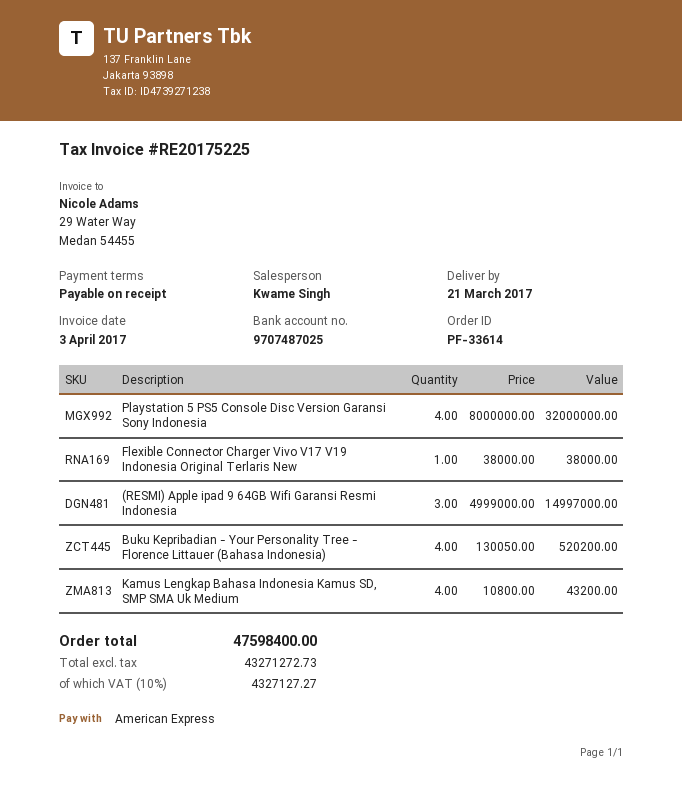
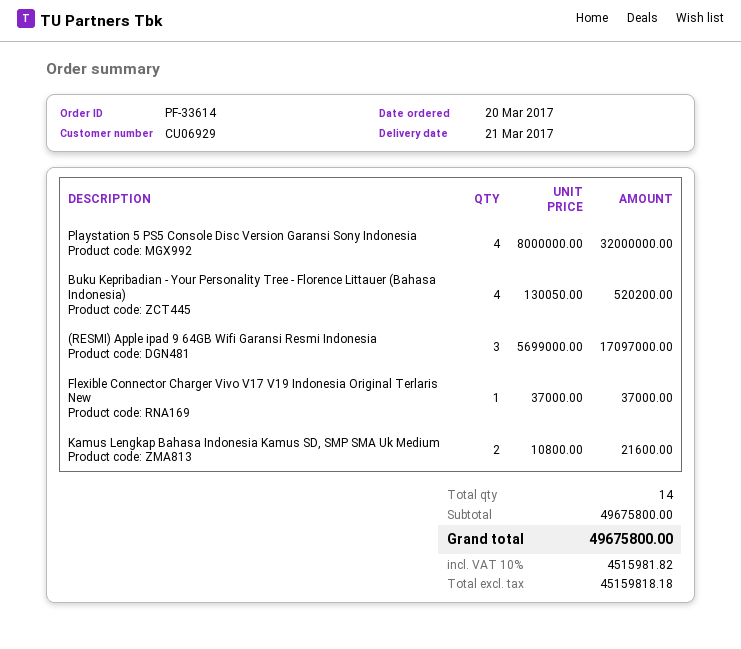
Flexible Connector Charger Vivo V17 V19 Indonesia Original Terlaris New: 1 x 38000.00 = 38000.00 -> 1 x 37000.00 = 37000.00
(RESMI) Apple ipad 9 64GB Wifi Garansi Resmi Indonesia: 3 x 4999000.00 = 14997000.00 -> 3 x 5699000.00 = 17097000.00
Kamus Lengkap Bahasa Indonesia Kamus SD, SMP SMA Uk Medium: 4 x 10800.00 = 43200.00 -> 2 x 10800.00 = 21600.00
net: 43271272.73 -> 45159818.18
tax: 10% = 4327127.27 -> 10% = 4515981.82
total: 47598400.00 -> 49675800.00

